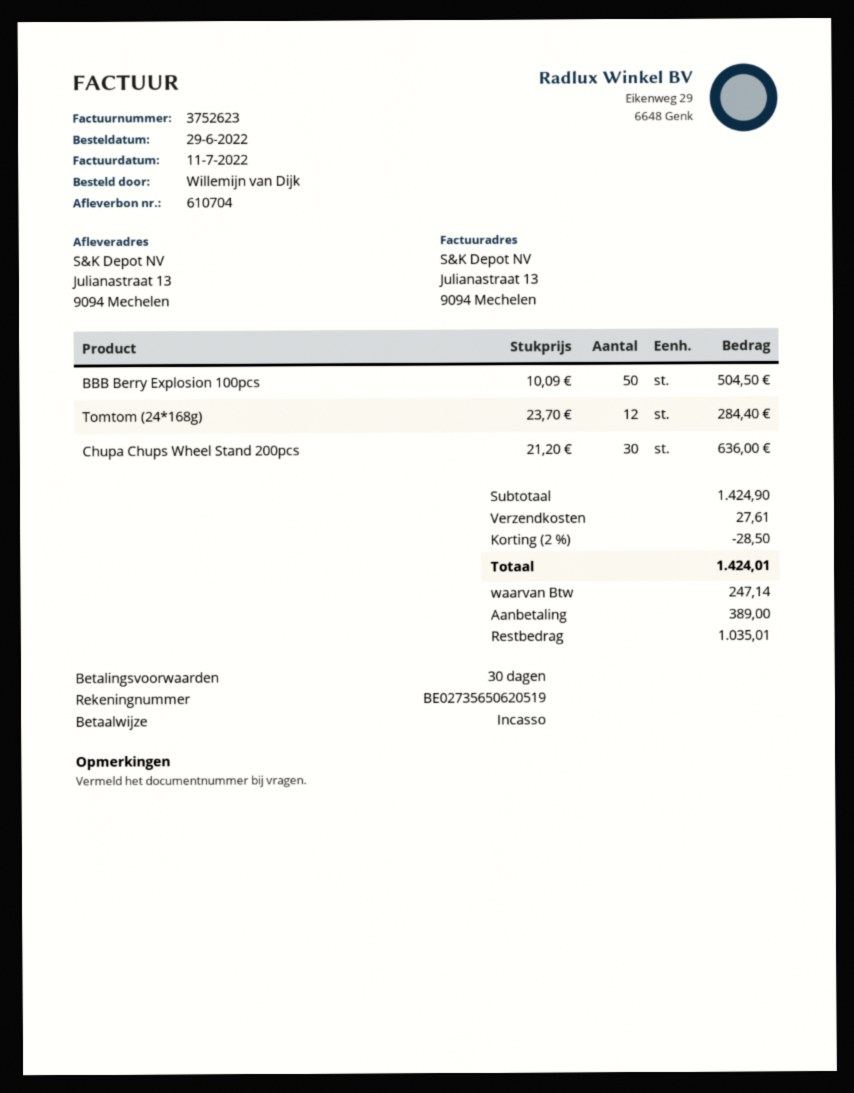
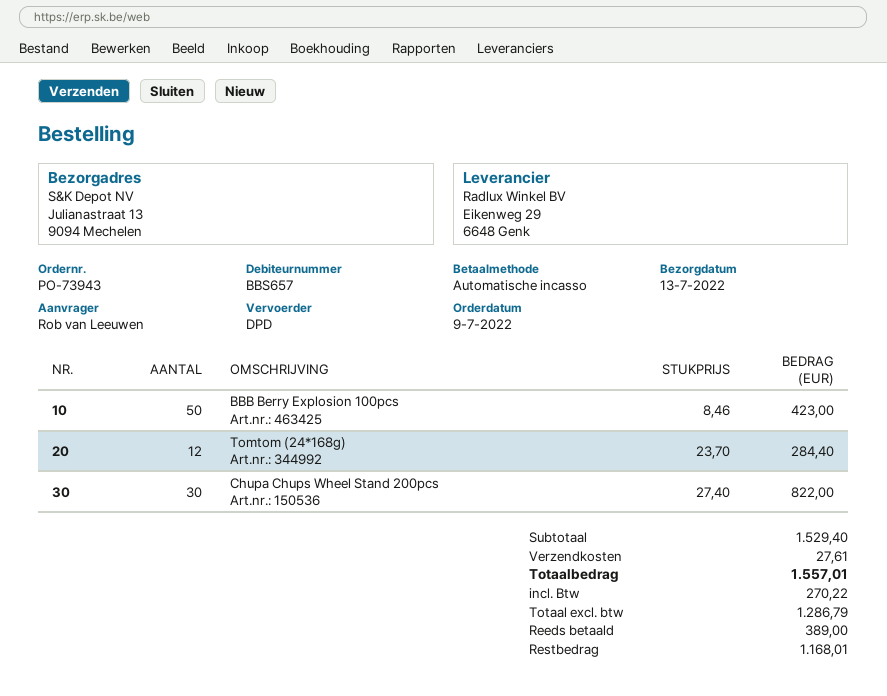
order date: 2022-06-29 -> 2022-07-09
ordered by: Willemijn van Dijk -> Rob van Leeuwen
BBB Berry Explosion 100pcs: 50 x 10.09 = 504.50 -> 50 x 8.46 = 423.00
Chupa Chups Wheel Stand 200pcs: 30 x 21.20 = 636.00 -> 30 x 27.40 = 822.00
subtotal: 1424.90 -> 1529.40
discount: 2% = 28.50 -> none
tax: 247.14 -> 270.22
total: 1424.01 -> 1557.01
balance: 1035.01 -> 1168.01

